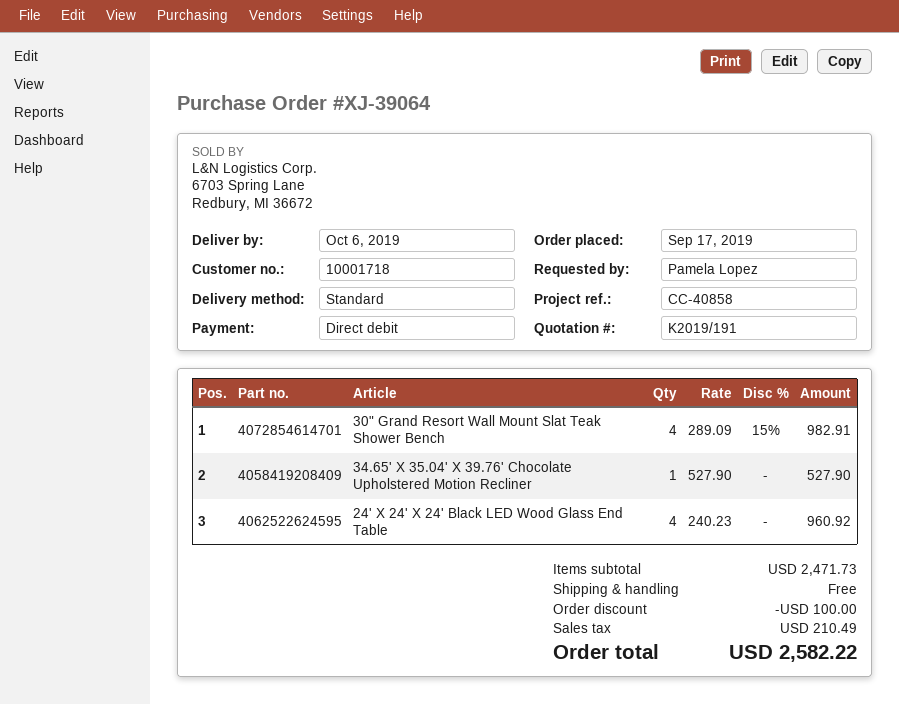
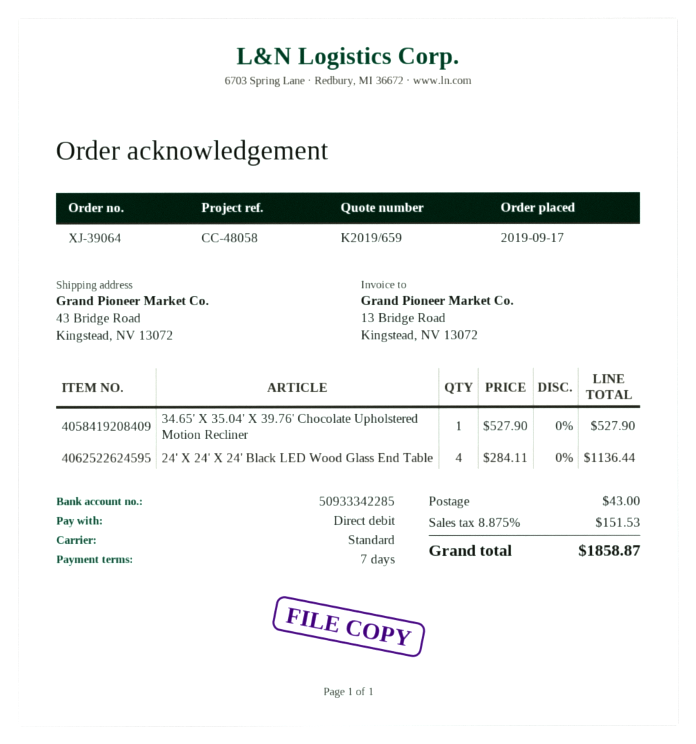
quote number: K2019/191 -> K2019/659
reference: CC-40858 -> CC-48058
30" Grand Resort Wall Mount Slat Teak Shower Bench: 4 x 289.09 - 15% = 982.91 -> none
24' X 24' X 24' Black LED Wood Glass End Table: 4 x 240.23 = 960.92 -> 4 x 284.11 = 1136.44
discount: 100.00 -> none
shipping: 0.00 -> 43.00
tax: 210.49 -> 151.53
total: 2582.22 -> 1858.87

